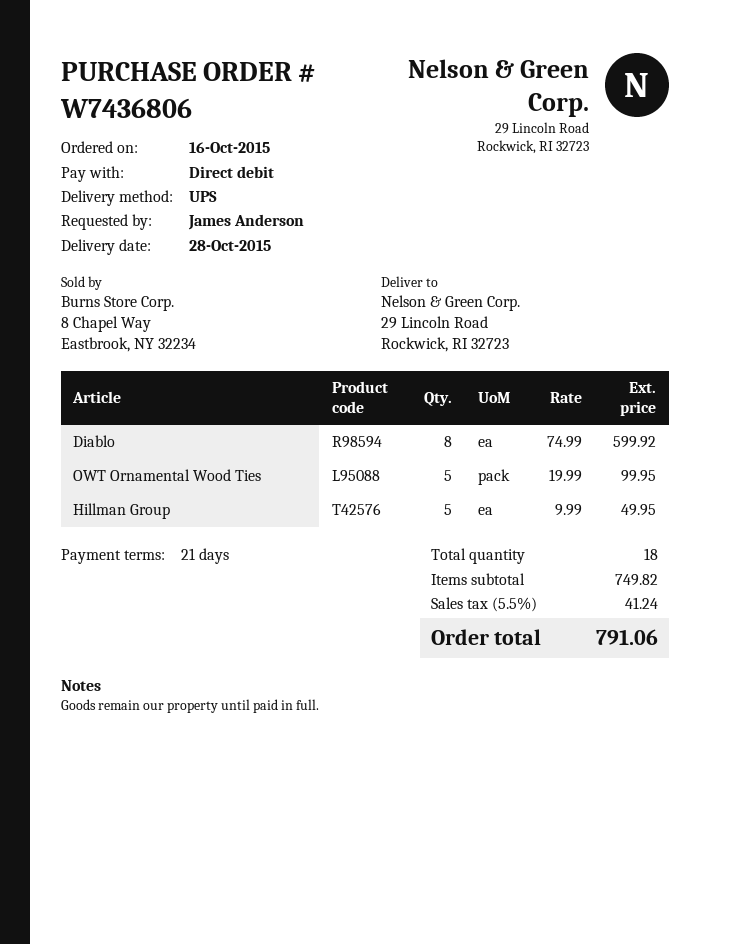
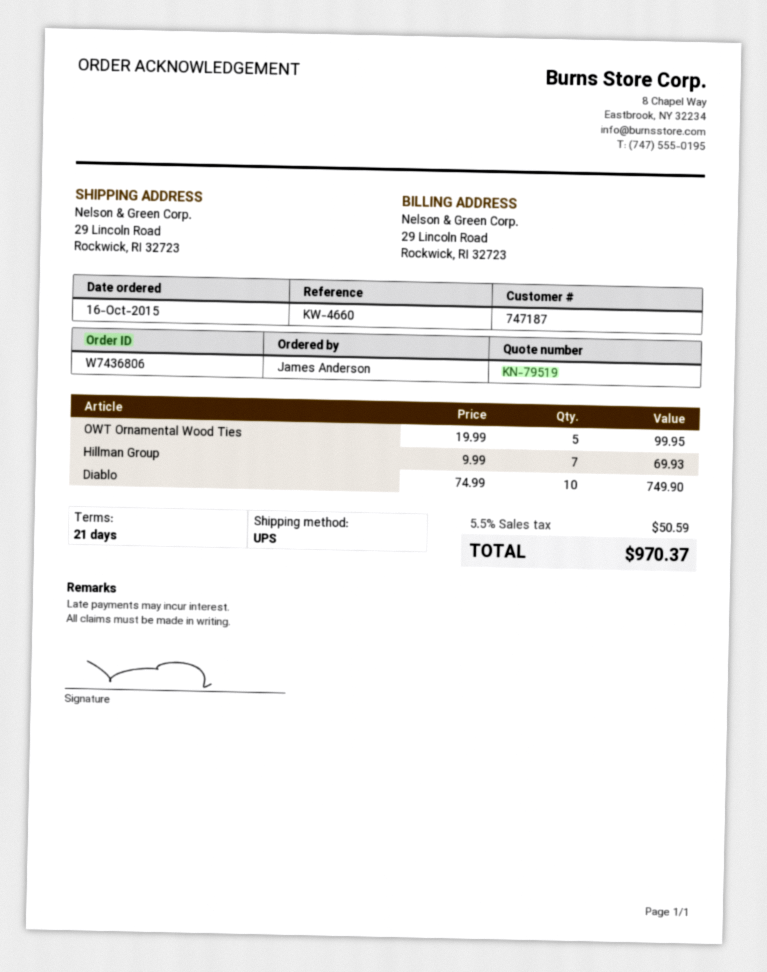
Diablo: 8 x 74.99 = 599.92 -> 10 x 74.99 = 749.90
Hillman Group: 5 x 9.99 = 49.95 -> 7 x 9.99 = 69.93
tax: 5.5% = 41.24 -> 5.5% = 50.59
total: 791.06 -> 970.37

